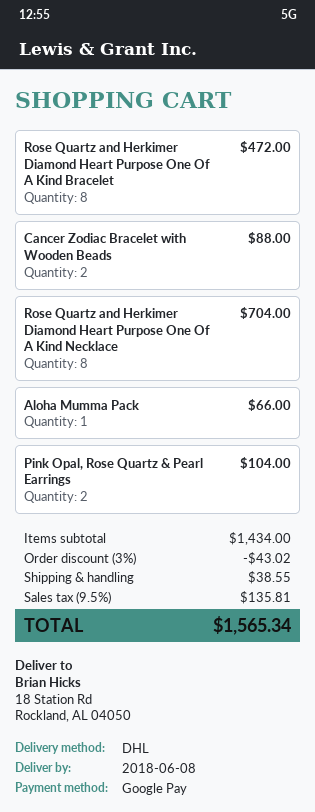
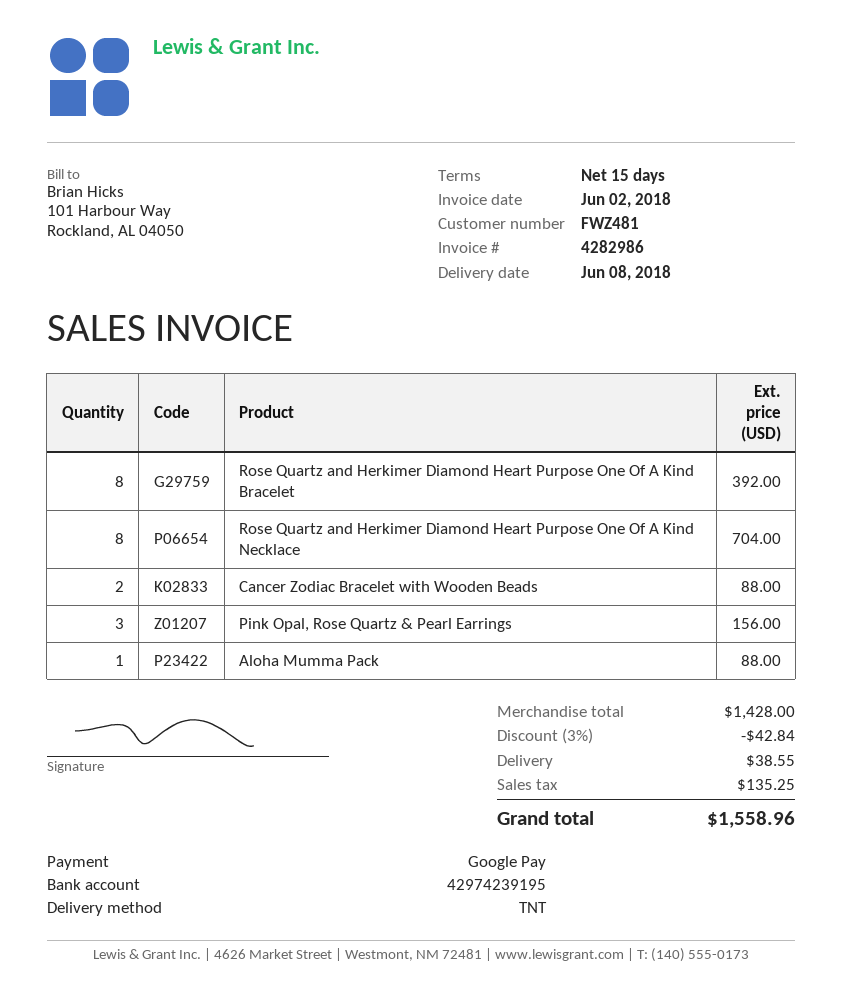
shipping method: DHL -> TNT
Rose Quartz and Herkimer Diamond Heart Purpose One Of A Kind Bracelet: 8 for 472.00 -> 8 for 392.00
Aloha Mumma Pack: 1 for 66.00 -> 1 for 88.00
Pink Opal, Rose Quartz & Pearl Earrings: 2 for 104.00 -> 3 for 156.00
subtotal: 1434.00 -> 1428.00
discount: 3% = 43.02 -> 3% = 42.84
tax: 135.81 -> 135.25
total: 1565.34 -> 1558.96

